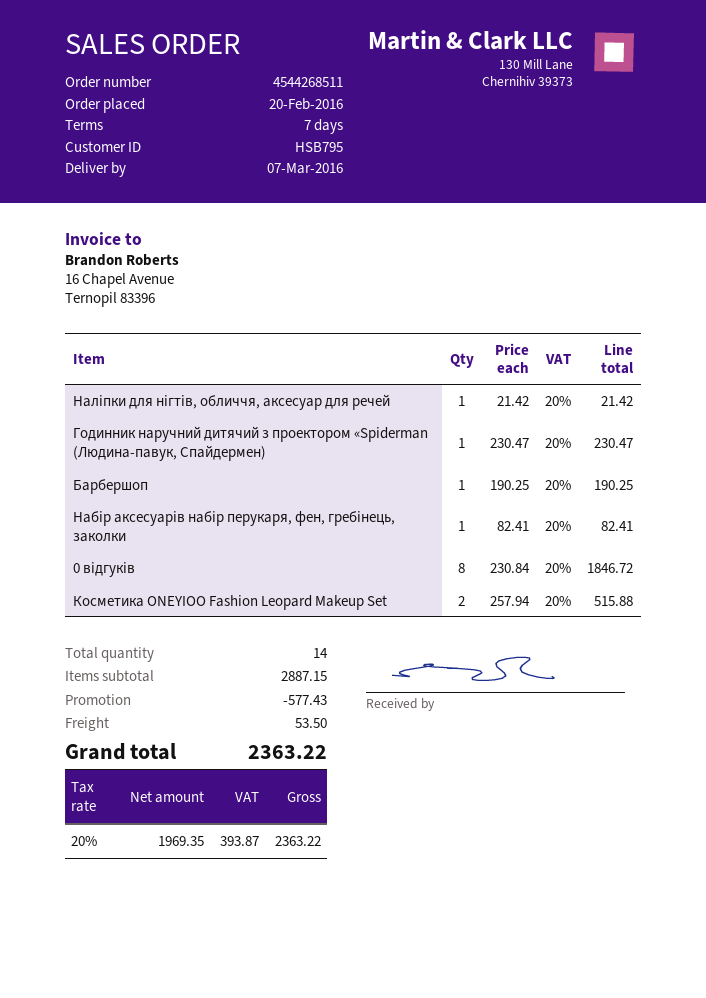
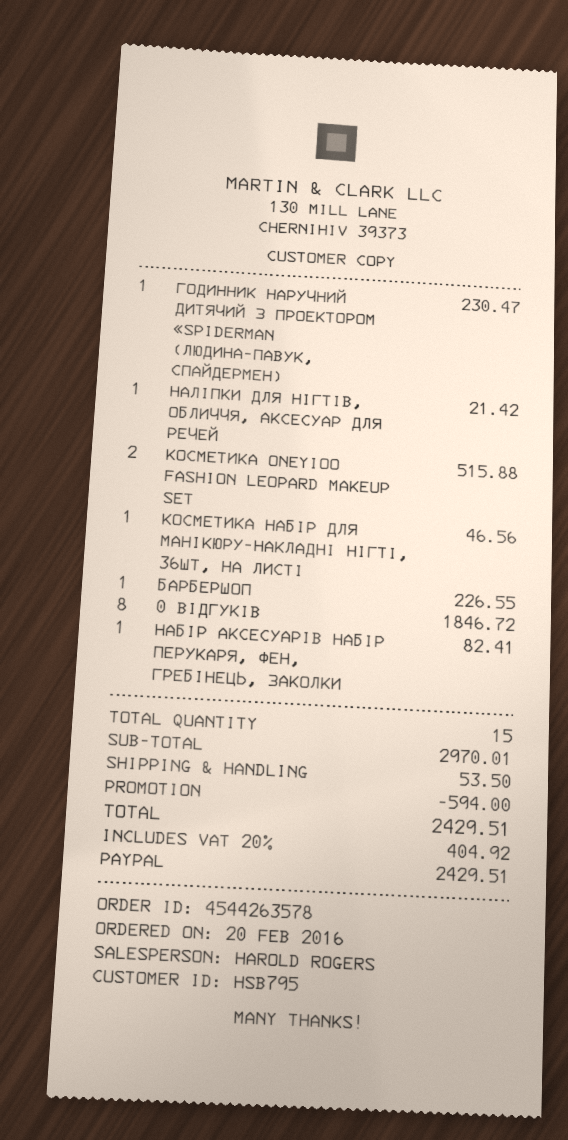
order number: 4544268511 -> 4544263578
Барбершоп: 1 for 190.25 -> 1 for 226.55
КОСМЕТИКА НАБІР ДЛЯ МАНІКЮРУ-НАКЛАДНІ НІГТІ, 36ШТ, НА ЛИСТІ: none -> 1 for 46.56
total quantity: 14 -> 15
subtotal: 2887.15 -> 2970.01
discount: 577.43 -> 594.00
tax: 20% = 393.87 -> 20% = 404.92
total: 2363.22 -> 2429.51

